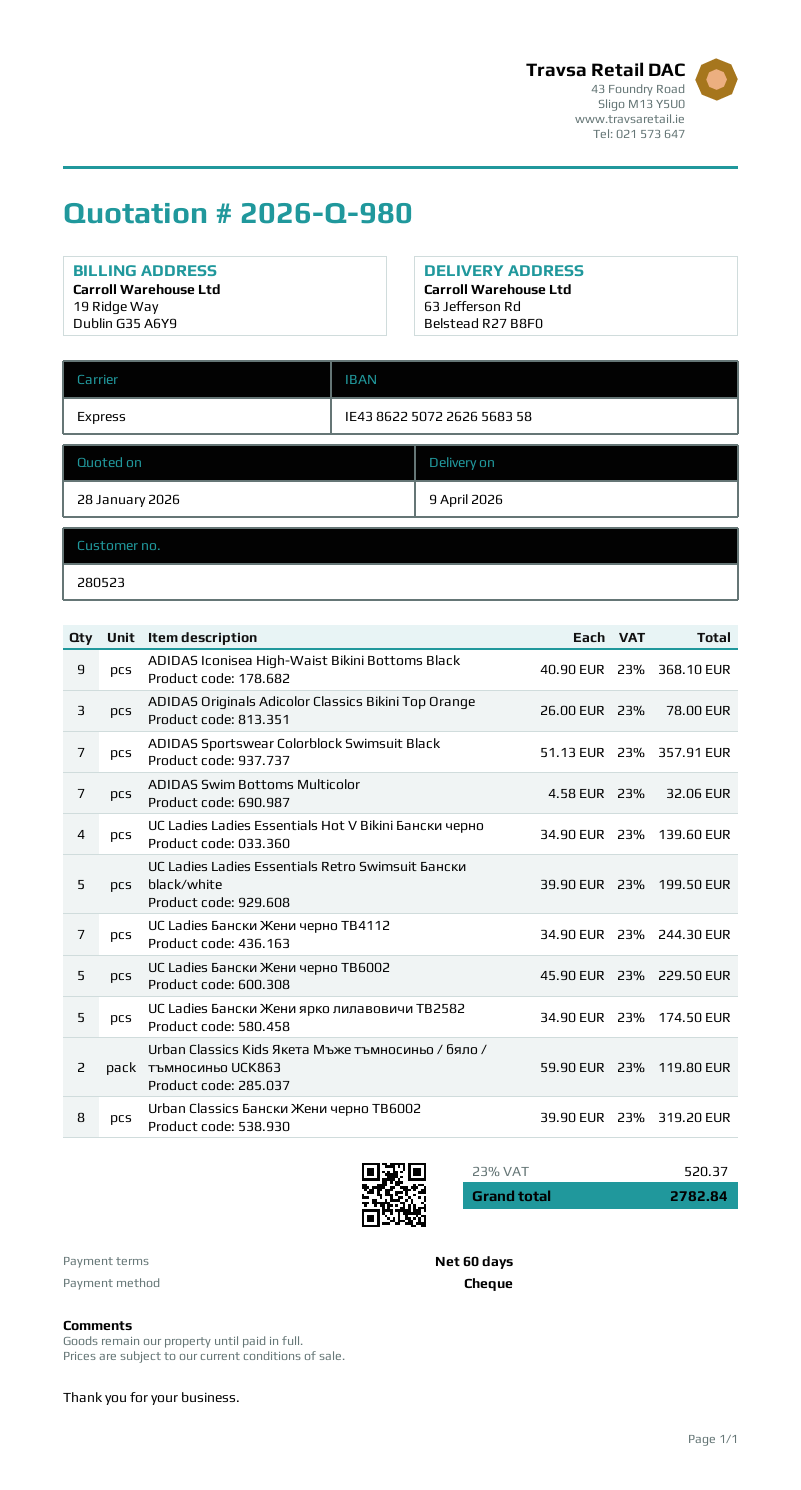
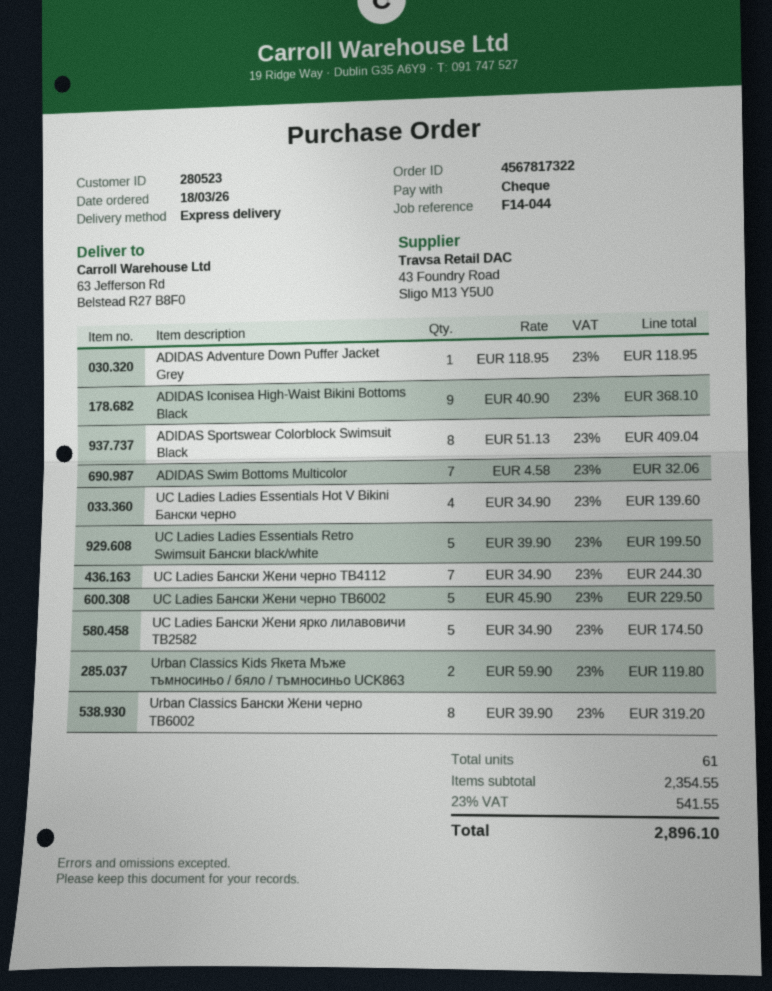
ADIDAS Originals Adicolor Classics Bikini Top Orange: 3 x 26.00 = 78.00 -> none
ADIDAS Sportswear Colorblock Swimsuit Black: 7 x 51.13 = 357.91 -> 8 x 51.13 = 409.04
ADIDAS Adventure Down Puffer Jacket Grey: none -> 1 x 118.95 = 118.95
tax: 23% = 520.37 -> 23% = 541.55
total: 2782.84 -> 2896.10

